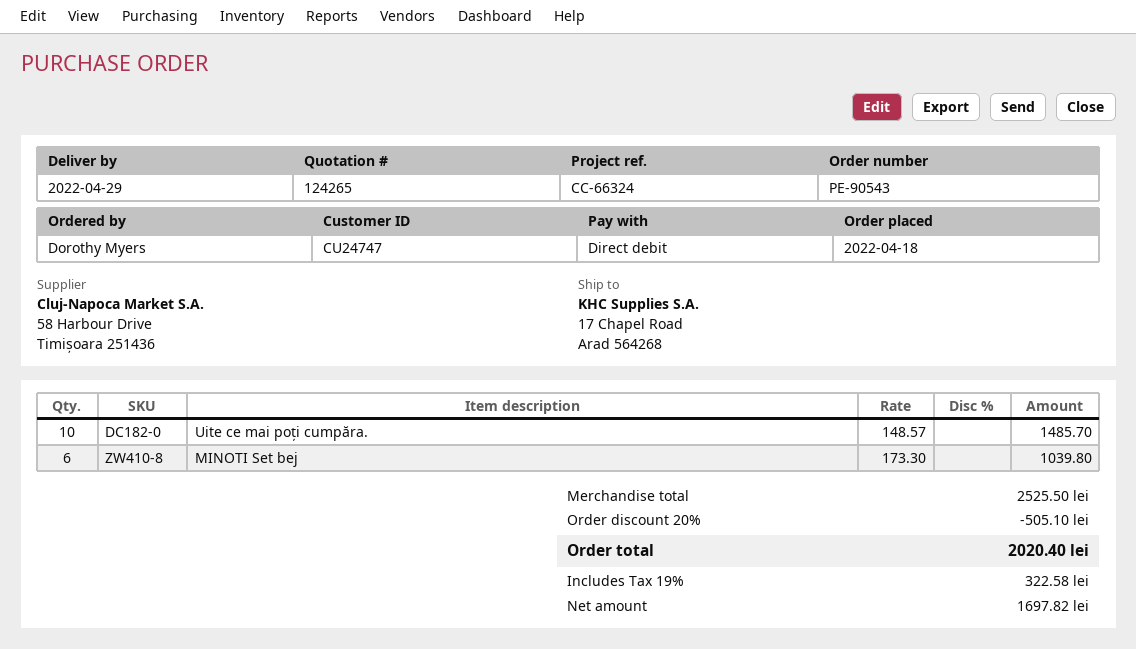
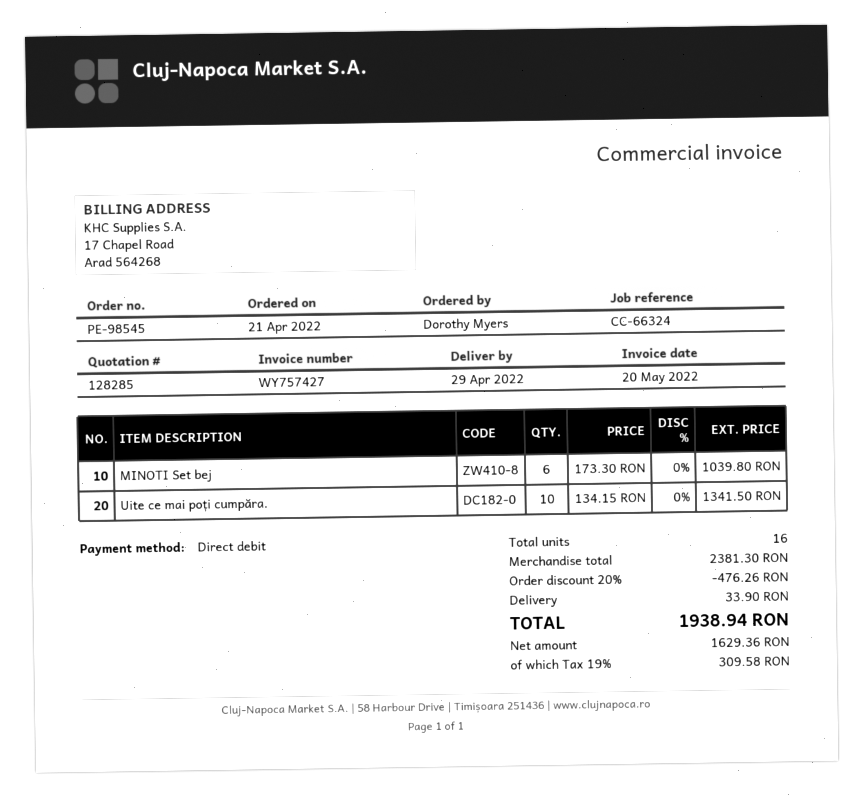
quote number: 124265 -> 128285
order number: PE-90543 -> PE-98545
order date: 2022-04-18 -> 2022-04-21
Uite ce mai poți cumpăra.: 10 x 148.57 = 1485.70 -> 10 x 134.15 = 1341.50
subtotal: 2525.50 -> 2381.30
discount: 20% = 505.10 -> 20% = 476.26
shipping: none -> 33.90
net: 1697.82 -> 1629.36
tax: 19% = 322.58 -> 19% = 309.58
total: 2020.40 -> 1938.94

